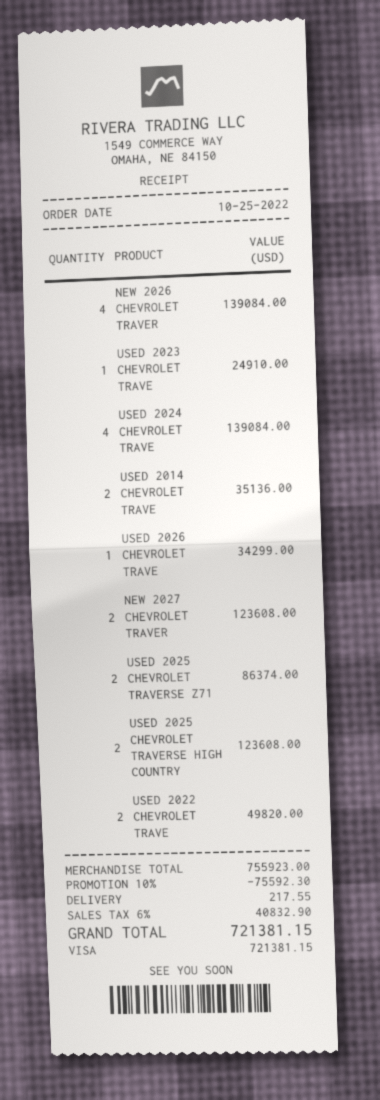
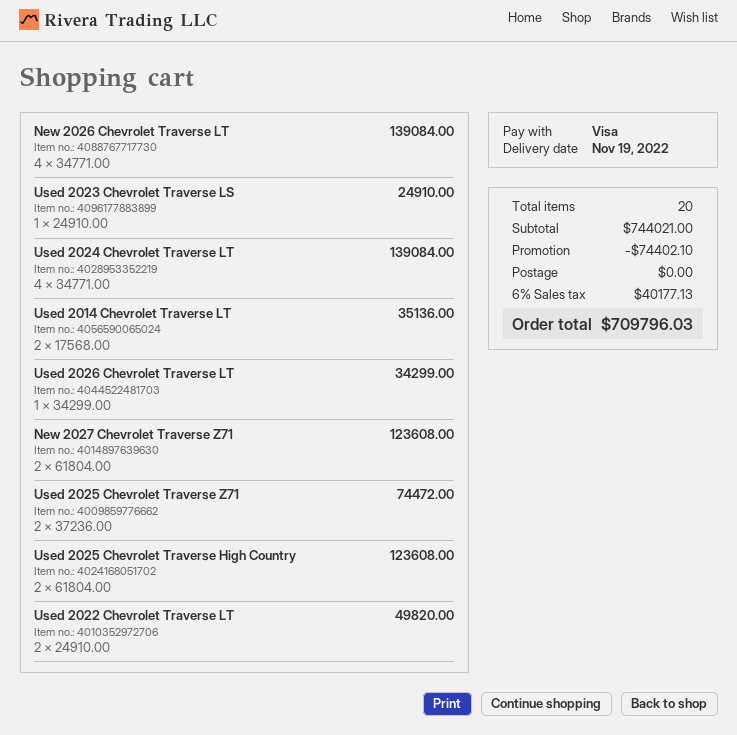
USED 2025 CHEVROLET TRAVERSE Z71: 2 for 86374.00 -> 2 for 74472.00
subtotal: 755923.00 -> 744021.00
discount: 75592.30 -> 74402.10
shipping: 217.55 -> 0.00
tax: 6% = 40832.90 -> 6% = 40177.13
total: 721381.15 -> 709796.03

